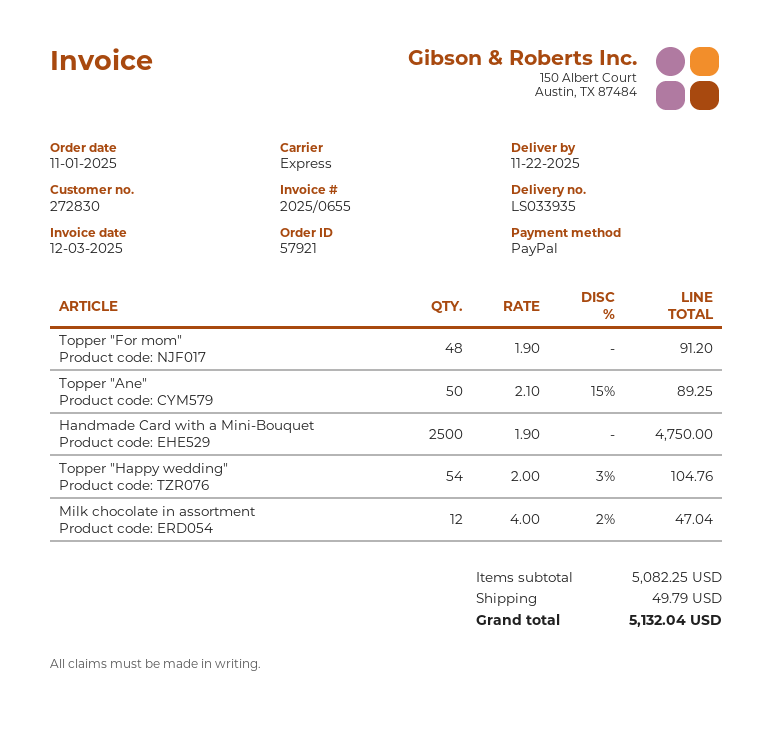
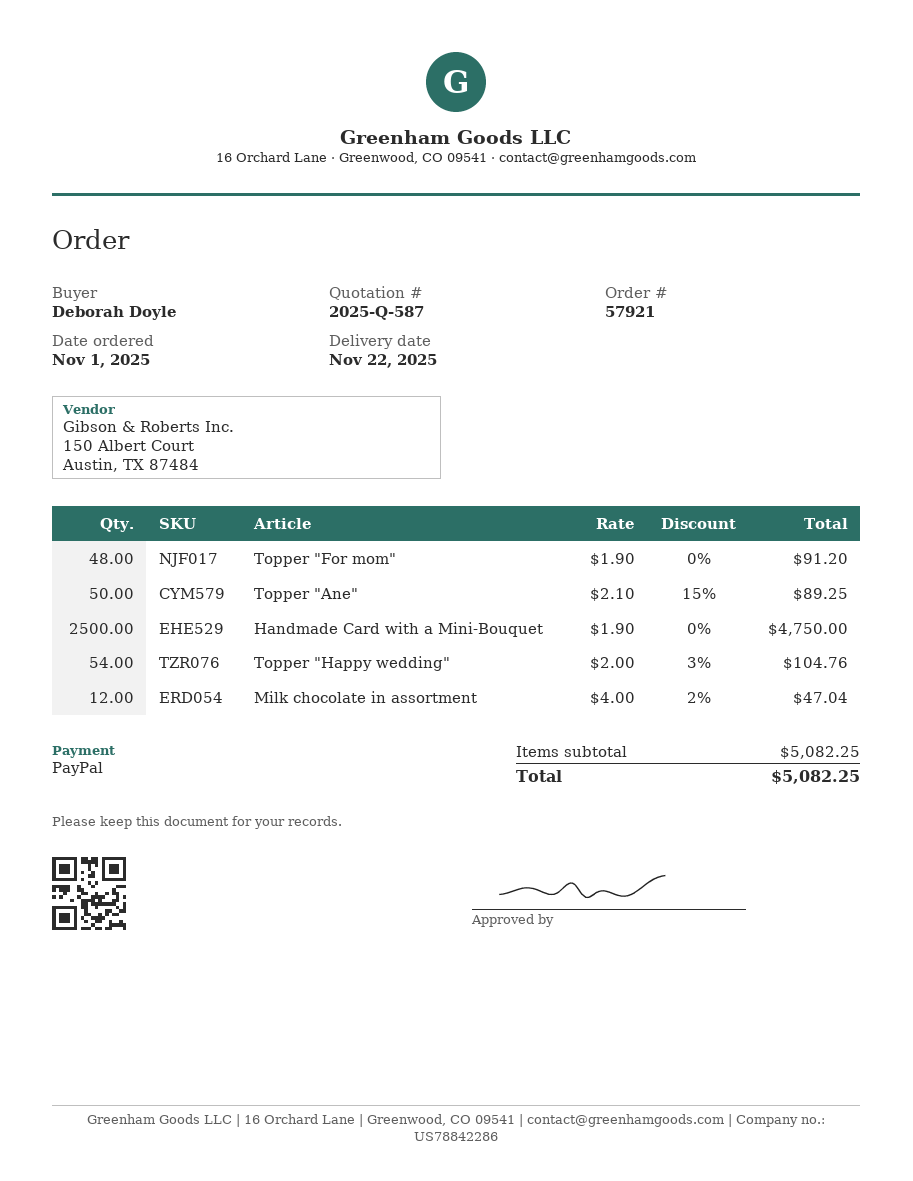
shipping: 49.79 -> none
total: 5132.04 -> 5082.25

